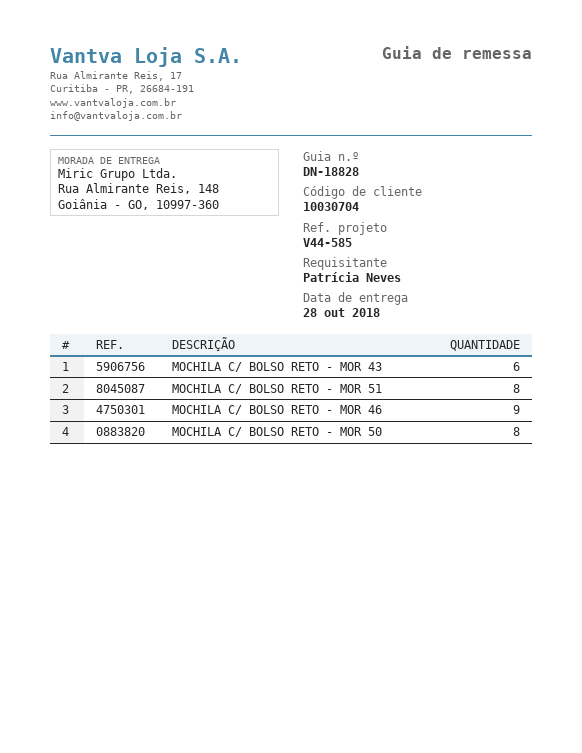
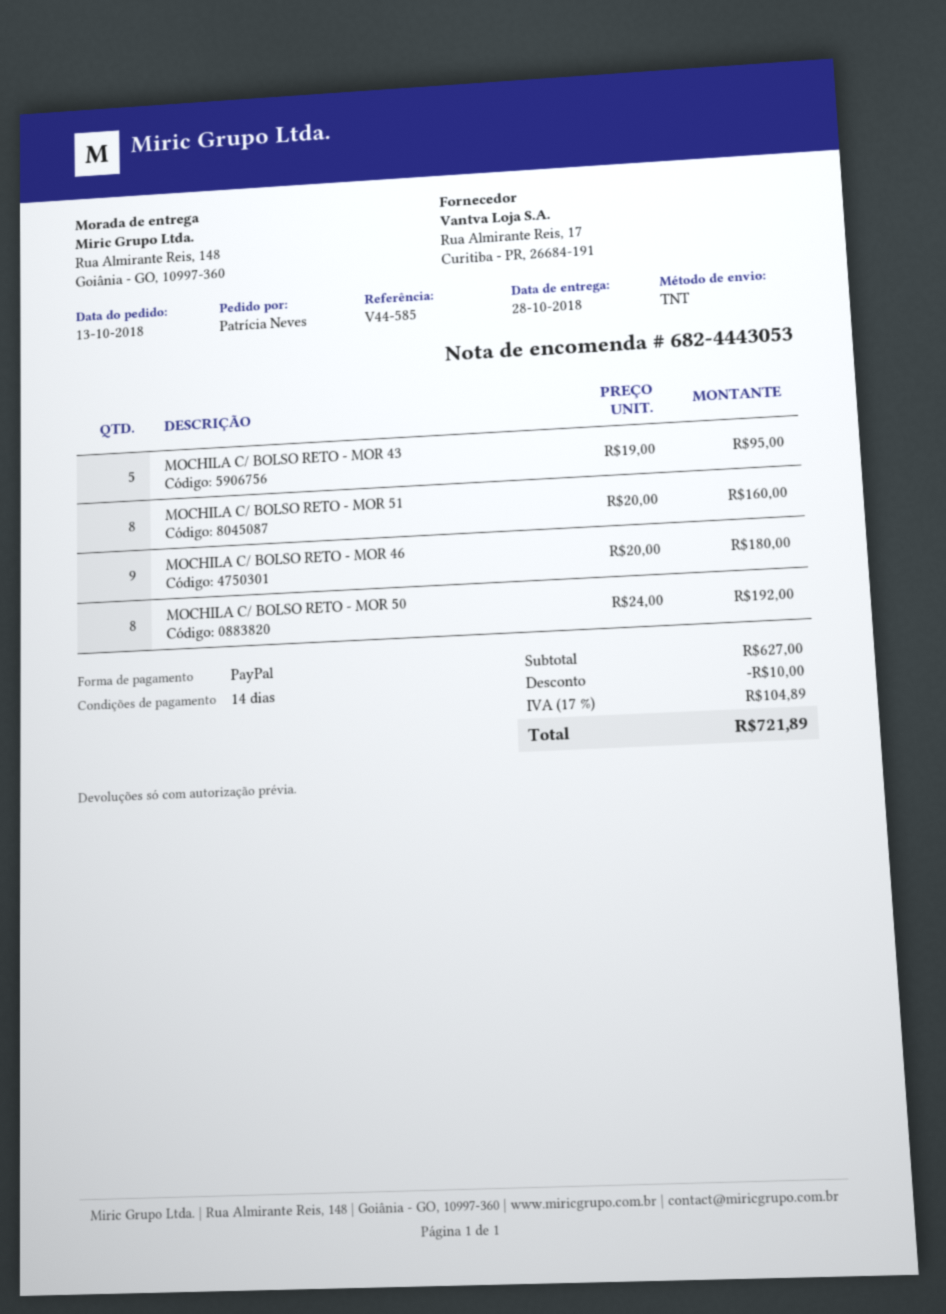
MOCHILA C/ BOLSO RETO - MOR 43: 6 -> 5

